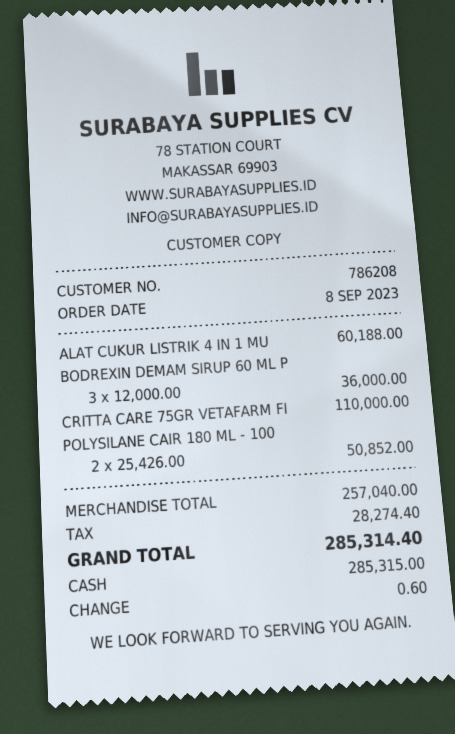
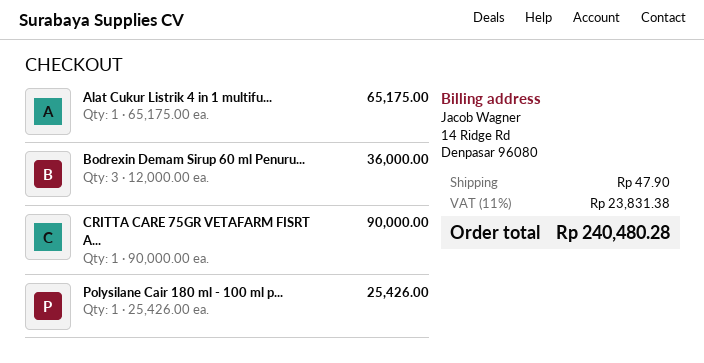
ALAT CUKUR LISTRIK 4 IN 1 MU: 1 x 60188.00 = 60188.00 -> 1 x 65175.00 = 65175.00
CRITTA CARE 75GR VETAFARM FI: 1 x 110000.00 = 110000.00 -> 1 x 90000.00 = 90000.00
POLYSILANE CAIR 180 ML - 100: 2 x 25426.00 = 50852.00 -> 1 x 25426.00 = 25426.00
shipping: none -> 47.90
tax: 28274.40 -> 23831.38
total: 285314.40 -> 240480.28

